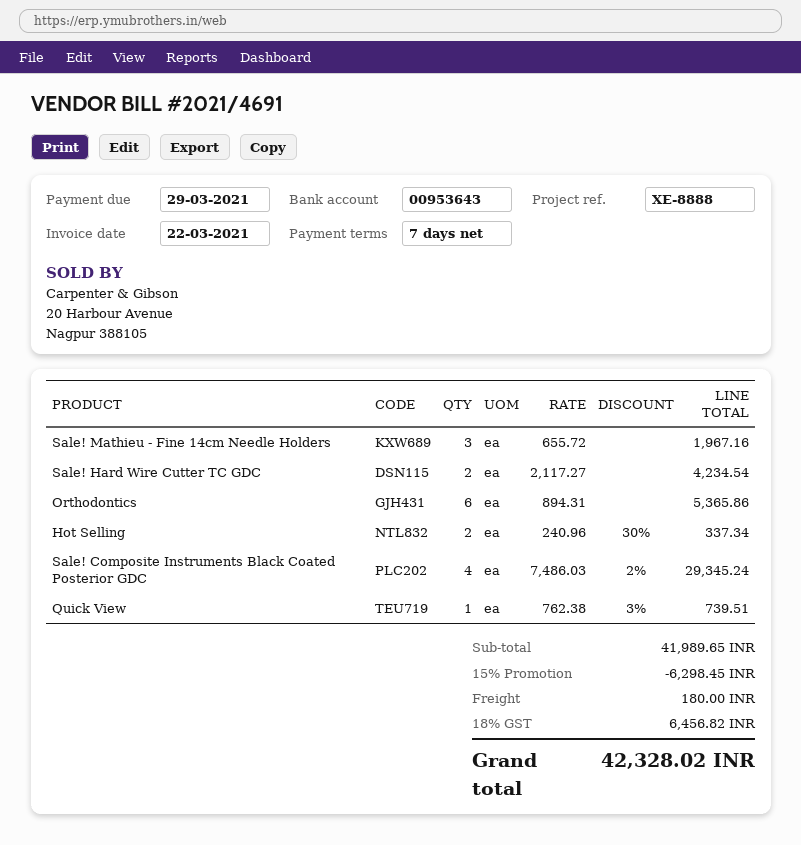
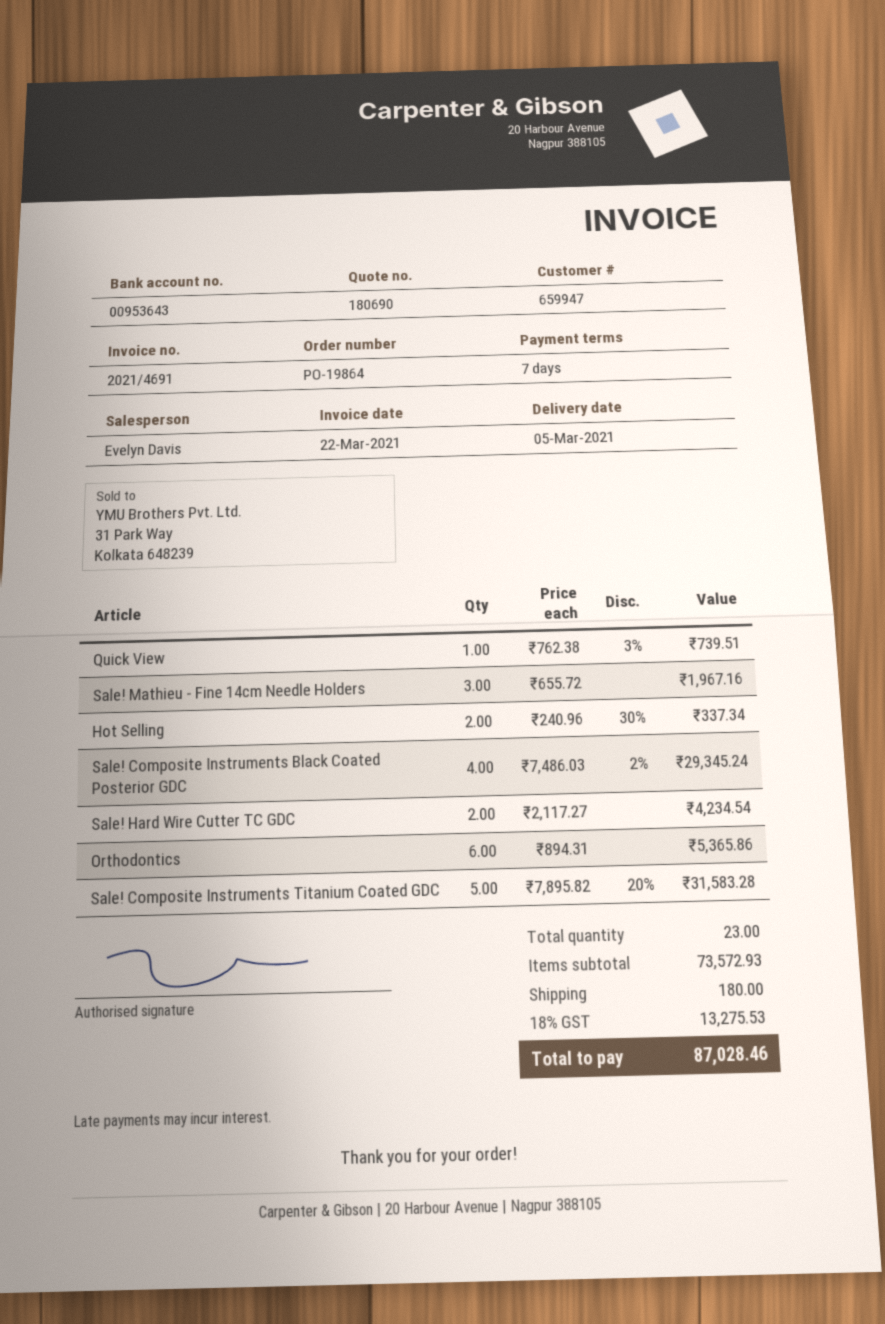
Sale! Composite Instruments Titanium Coated GDC: none -> 5 x 7895.82 - 20% = 31583.28
subtotal: 41989.65 -> 73572.93
discount: 15% = 6298.45 -> none
tax: 18% = 6456.82 -> 18% = 13275.53
total: 42328.02 -> 87028.46

